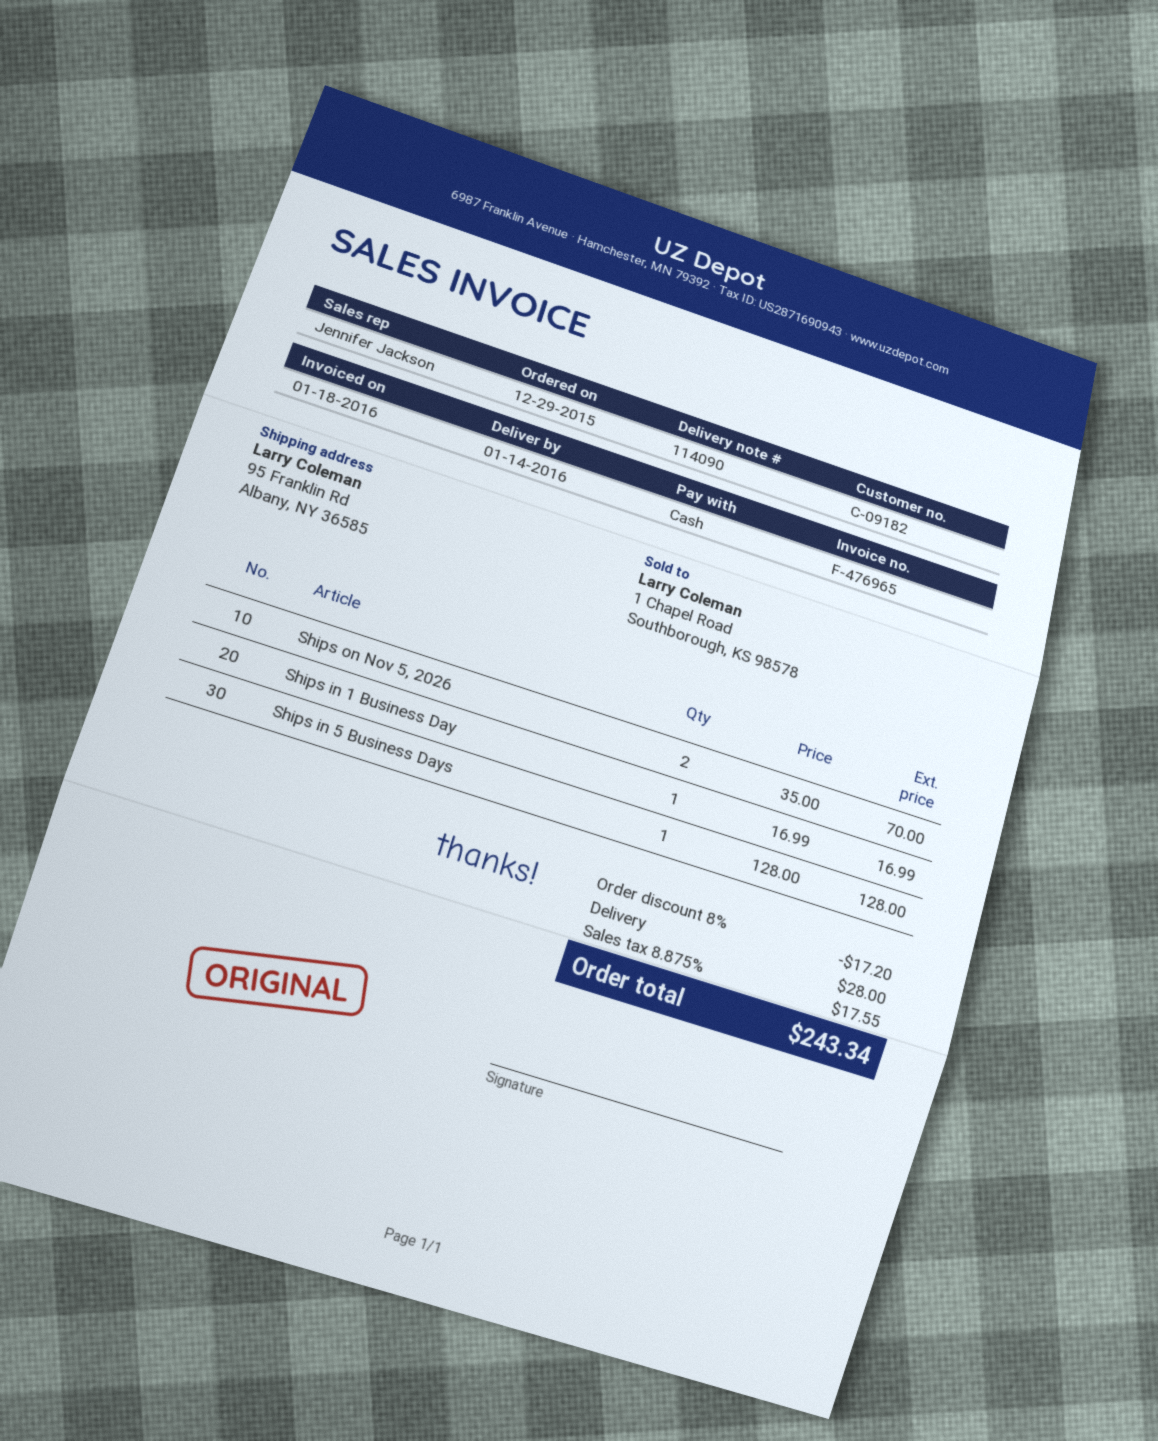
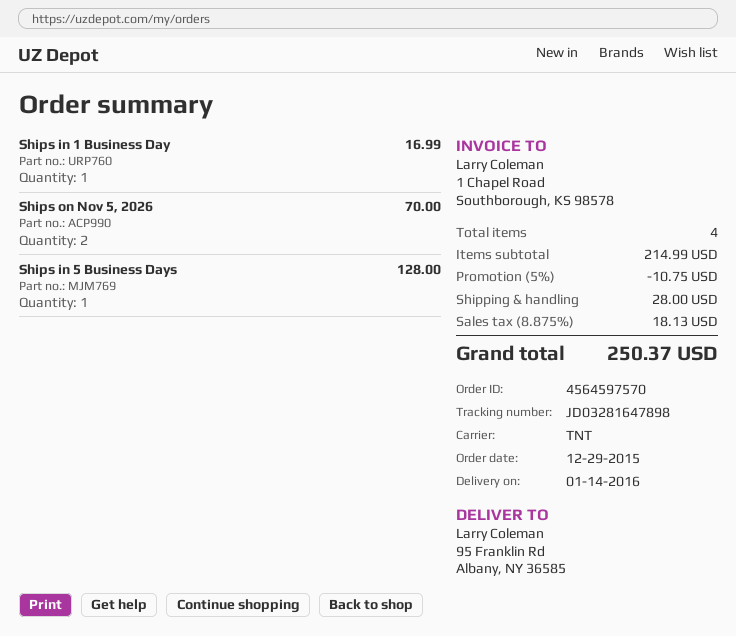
discount: 8% = 17.20 -> 5% = 10.75
tax: 8.875% = 17.55 -> 8.875% = 18.13
total: 243.34 -> 250.37

